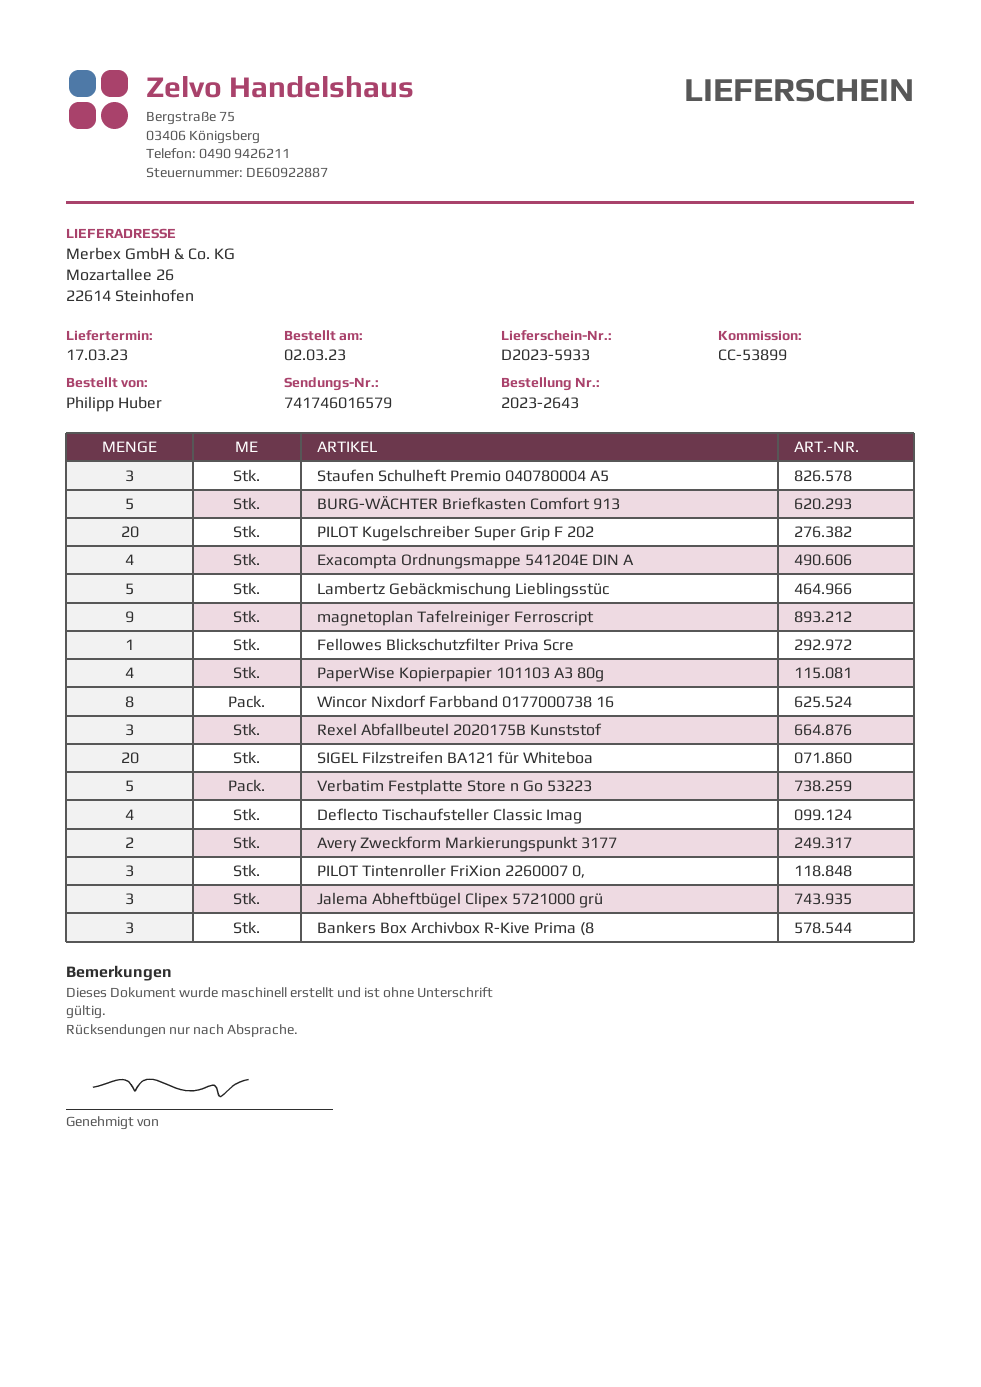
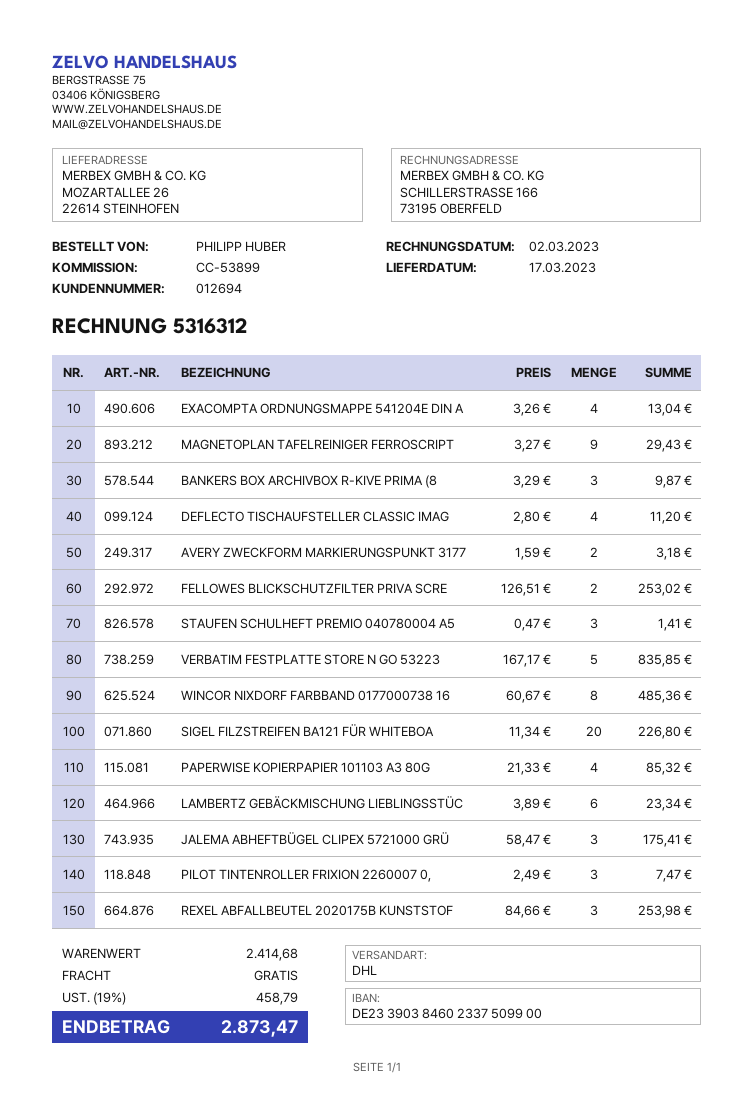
BURG-WÄCHTER Briefkasten Comfort 913: 5 -> none
PILOT Kugelschreiber Super Grip F 202: 20 -> none
Lambertz Gebäckmischung Lieblingsstüc: 5 -> 6
Fellowes Blickschutzfilter Priva Scre: 1 -> 2

